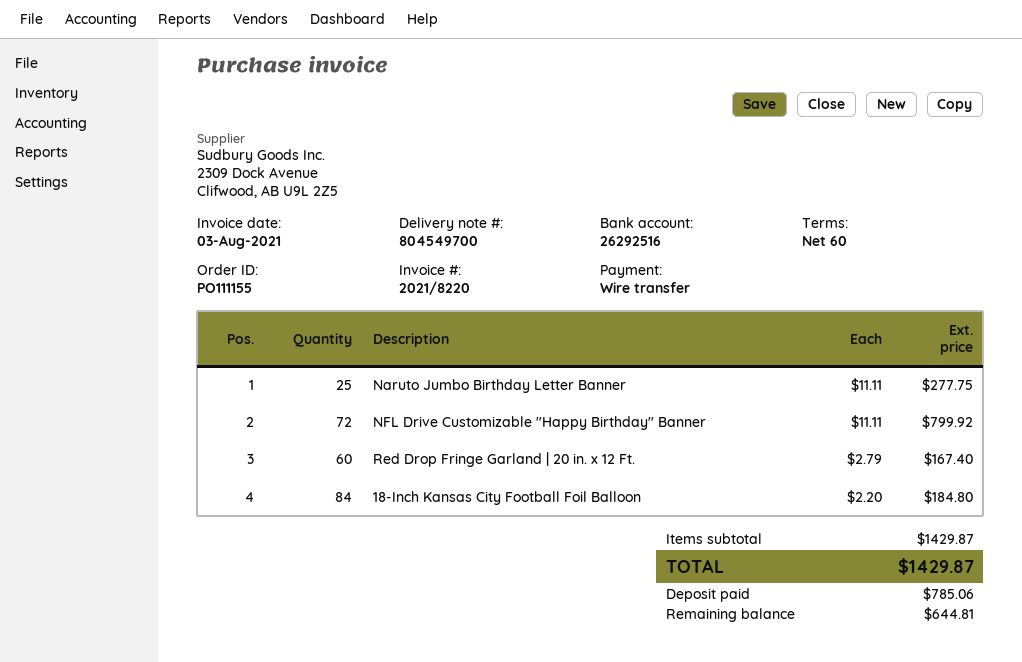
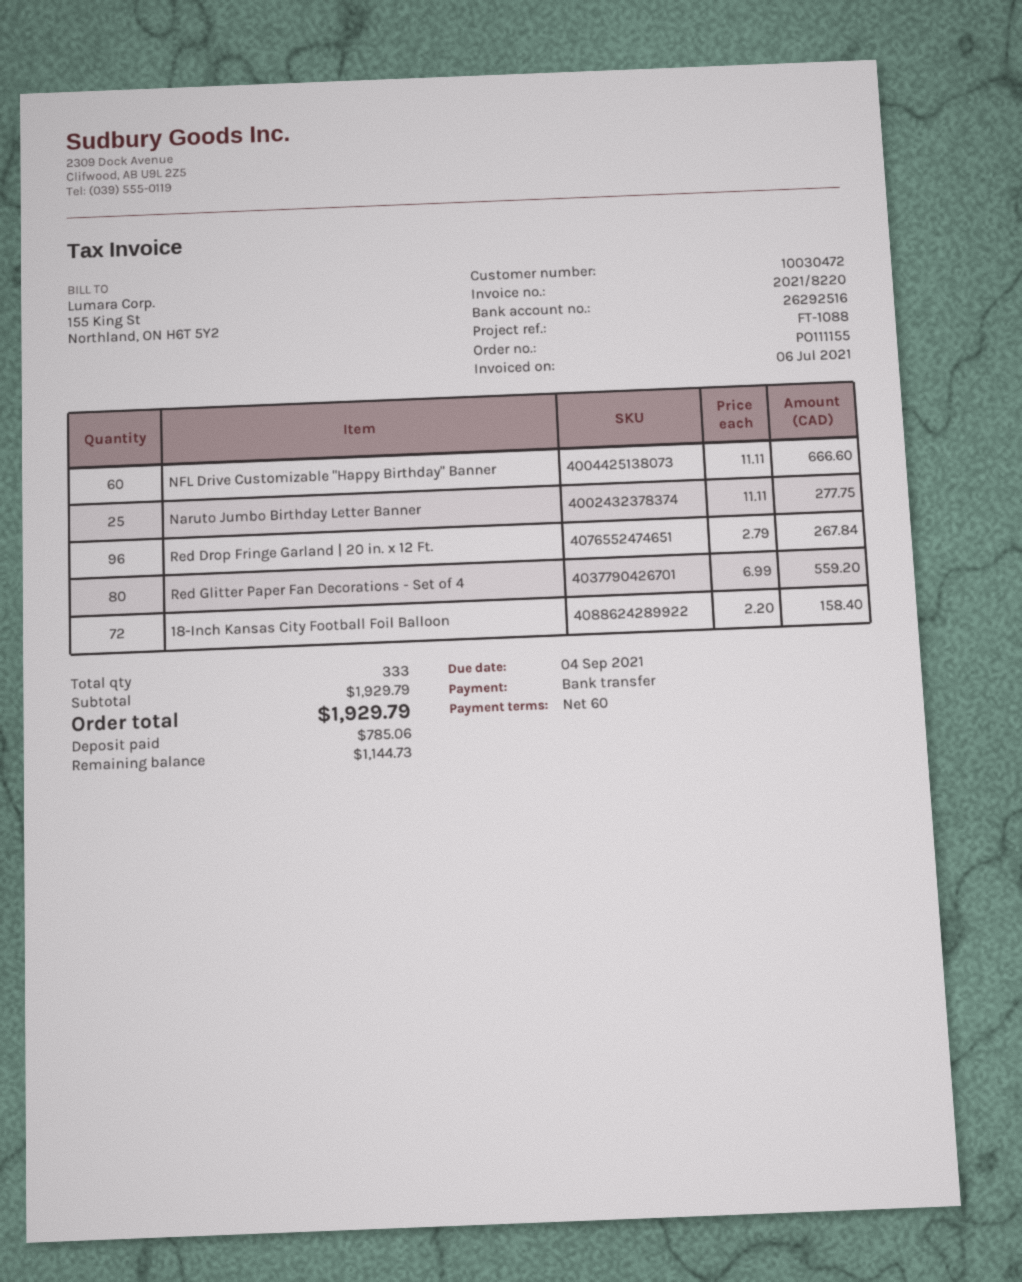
invoice date: 2021-08-03 -> 2021-07-06
NFL Drive Customizable "Happy Birthday" Banner: 72 x 11.11 = 799.92 -> 60 x 11.11 = 666.60
Red Drop Fringe Garland | 20 in. x 12 Ft.: 60 x 2.79 = 167.40 -> 96 x 2.79 = 267.84
18-Inch Kansas City Football Foil Balloon: 84 x 2.20 = 184.80 -> 72 x 2.20 = 158.40
Red Glitter Paper Fan Decorations - Set of 4: none -> 80 x 6.99 = 559.20
subtotal: 1429.87 -> 1929.79
total: 1429.87 -> 1929.79
balance: 644.81 -> 1144.73

